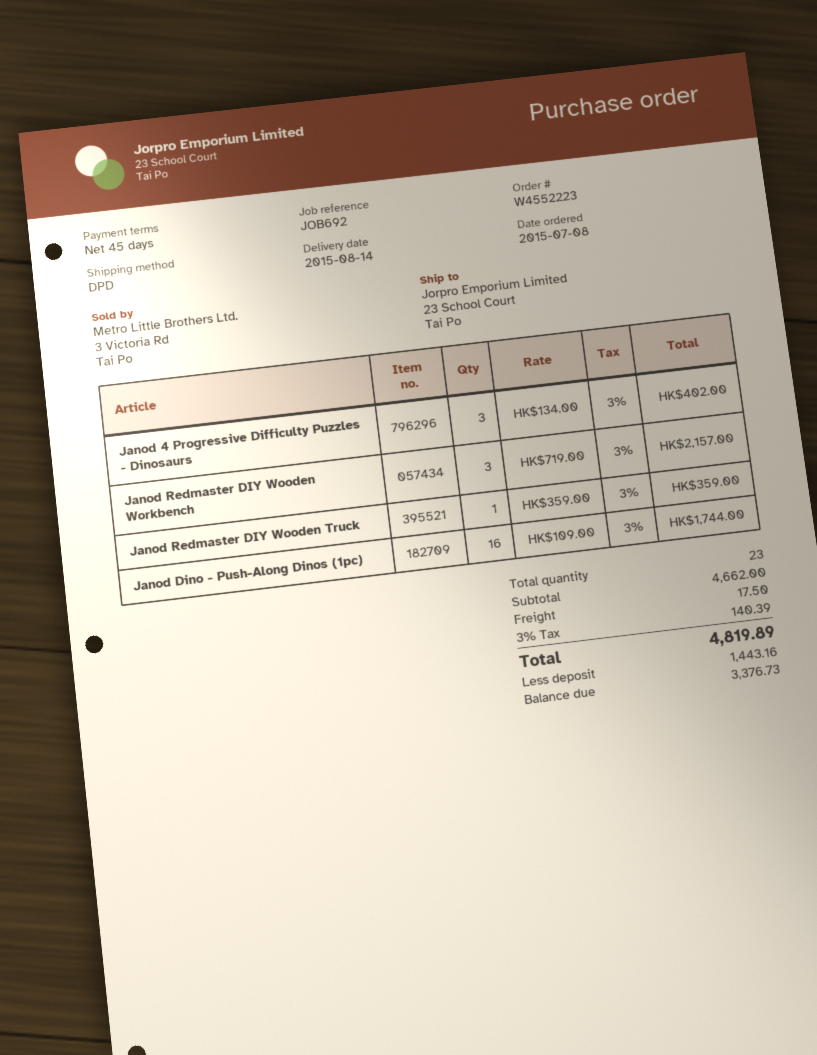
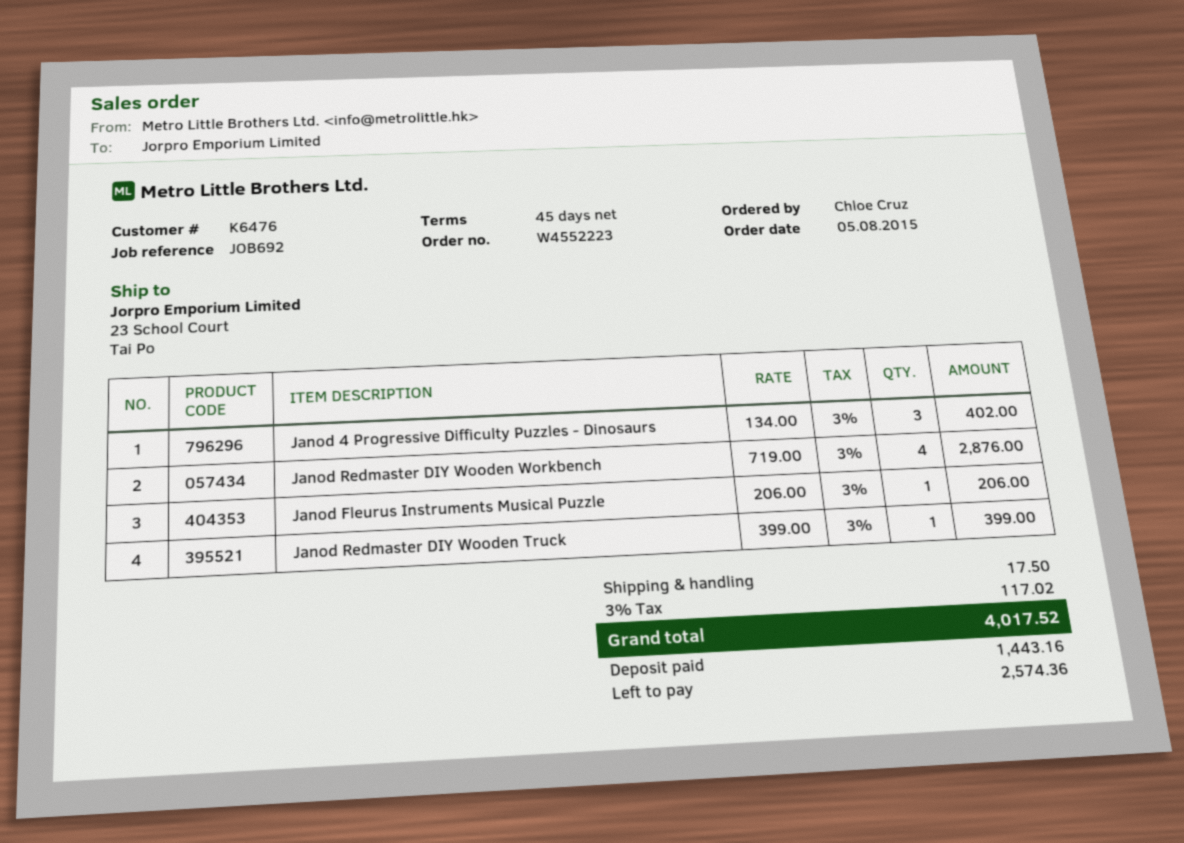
order date: 2015-07-08 -> 2015-08-05
Janod Redmaster DIY Wooden Workbench: 3 x 719.00 = 2157.00 -> 4 x 719.00 = 2876.00
Janod Redmaster DIY Wooden Truck: 1 x 359.00 = 359.00 -> 1 x 399.00 = 399.00
Janod Dino - Push-Along Dinos (1pc): 16 x 109.00 = 1744.00 -> none
Janod Fleurus Instruments Musical Puzzle: none -> 1 x 206.00 = 206.00
tax: 3% = 140.39 -> 3% = 117.02
total: 4819.89 -> 4017.52
balance: 3376.73 -> 2574.36

